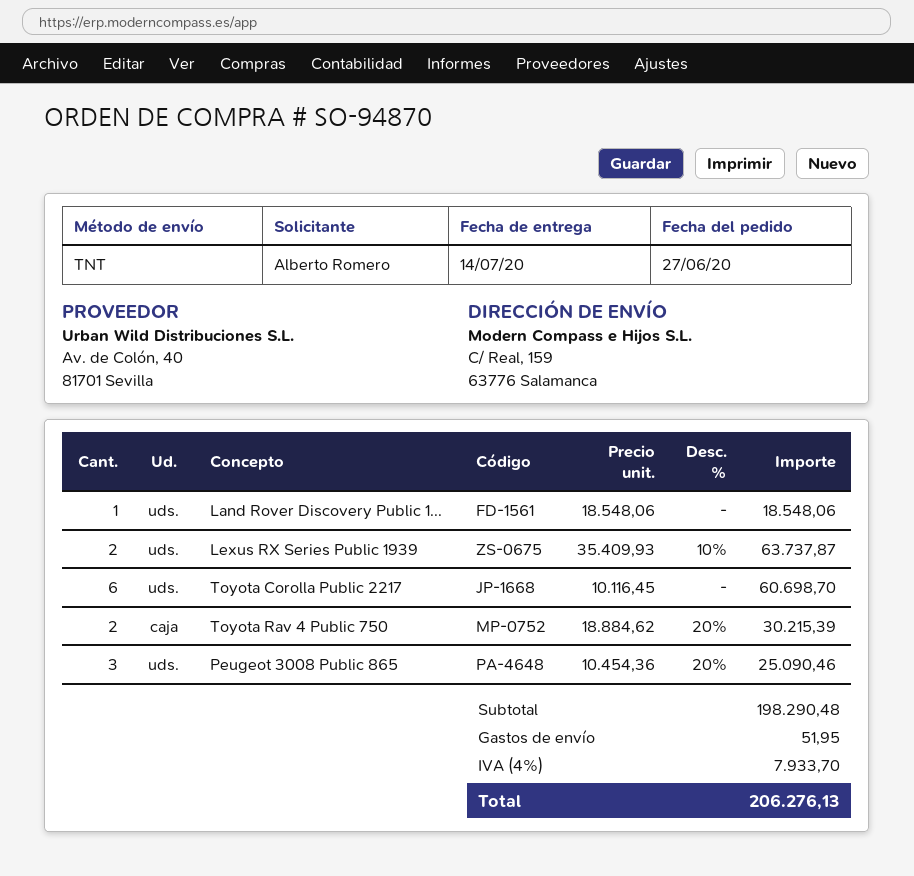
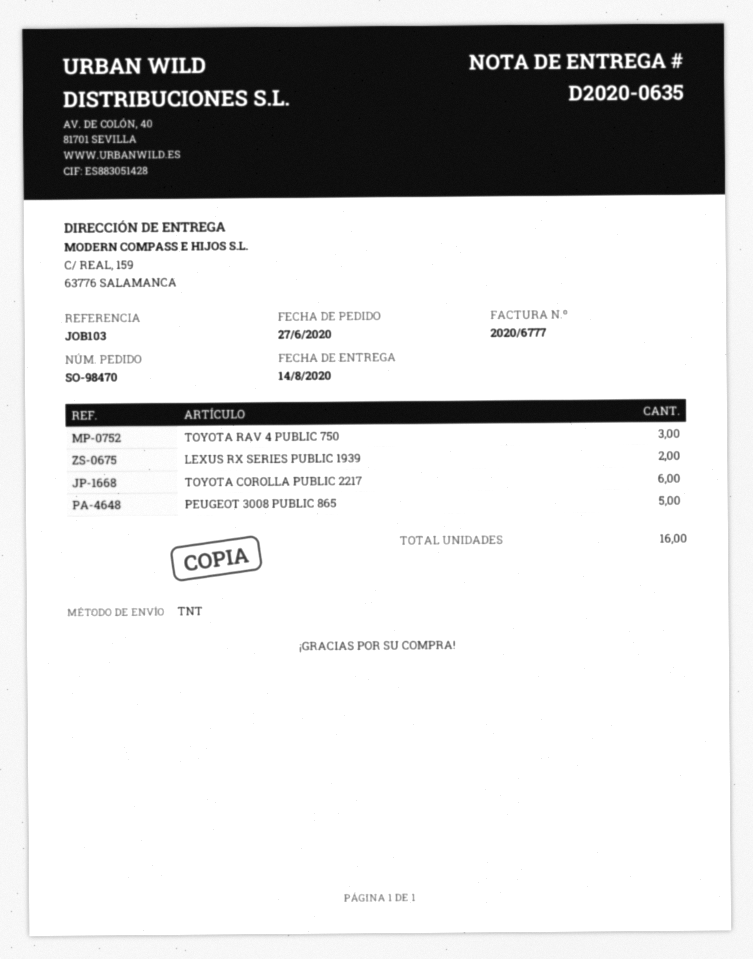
order number: SO-94870 -> SO-98470
delivery date: 2020-07-14 -> 2020-08-14
Land Rover Discovery Public 1...: 1 -> none
Toyota Rav 4 Public 750: 2 -> 3
Peugeot 3008 Public 865: 3 -> 5

